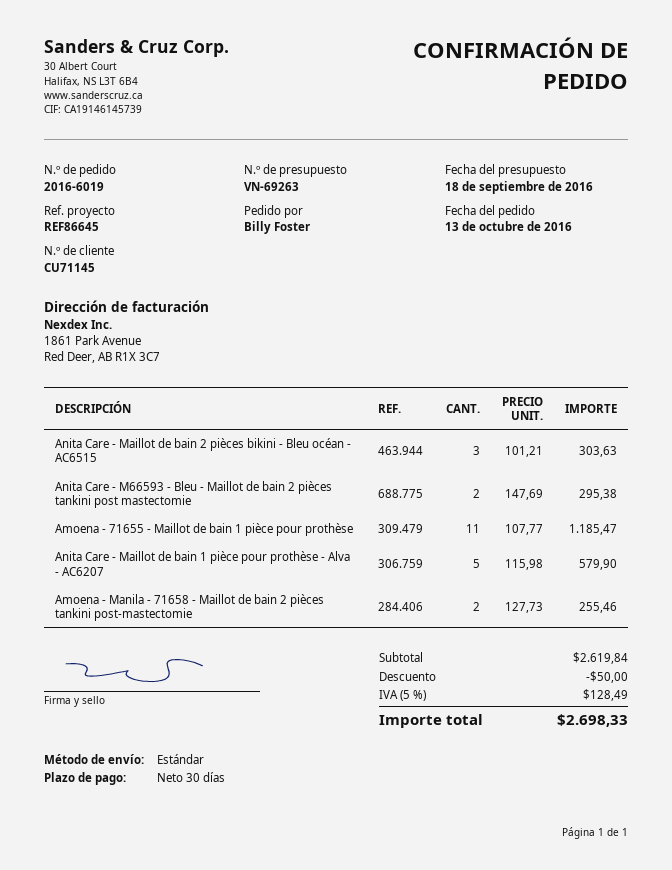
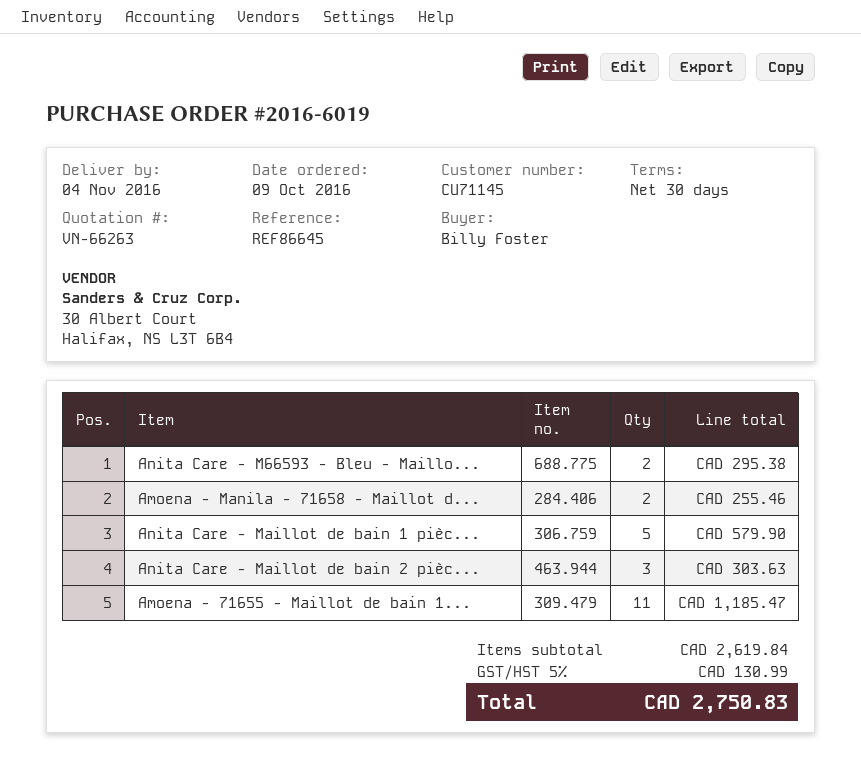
quote number: VN-69263 -> VN-66263
order date: 2016-10-13 -> 2016-10-09
discount: 50.00 -> none
tax: 5% = 128.49 -> 5% = 130.99
total: 2698.33 -> 2750.83

